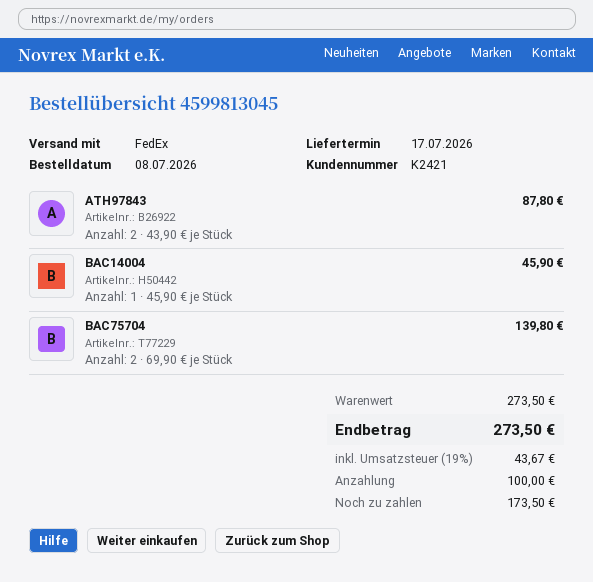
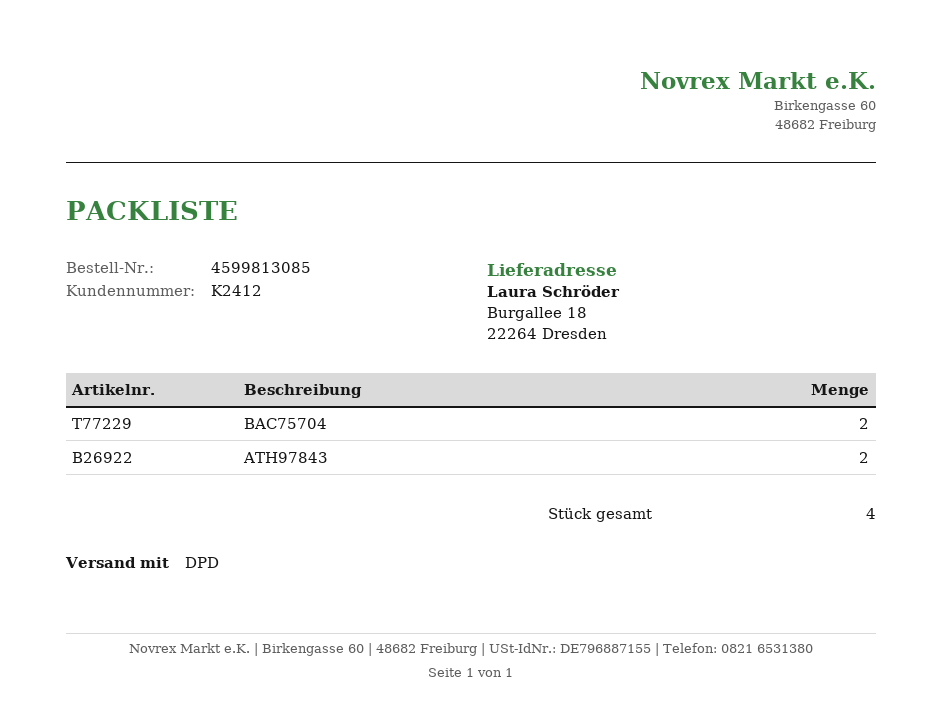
order number: 4599813045 -> 4599813085
customer number: K2421 -> K2412
shipping method: FedEx -> DPD
BAC14004: 1 -> none

